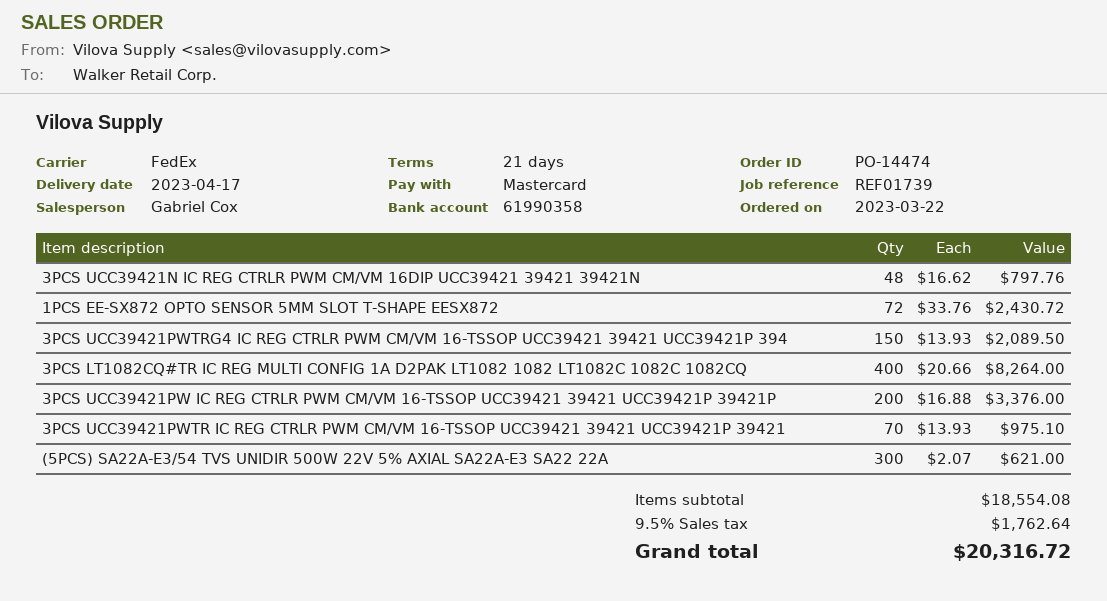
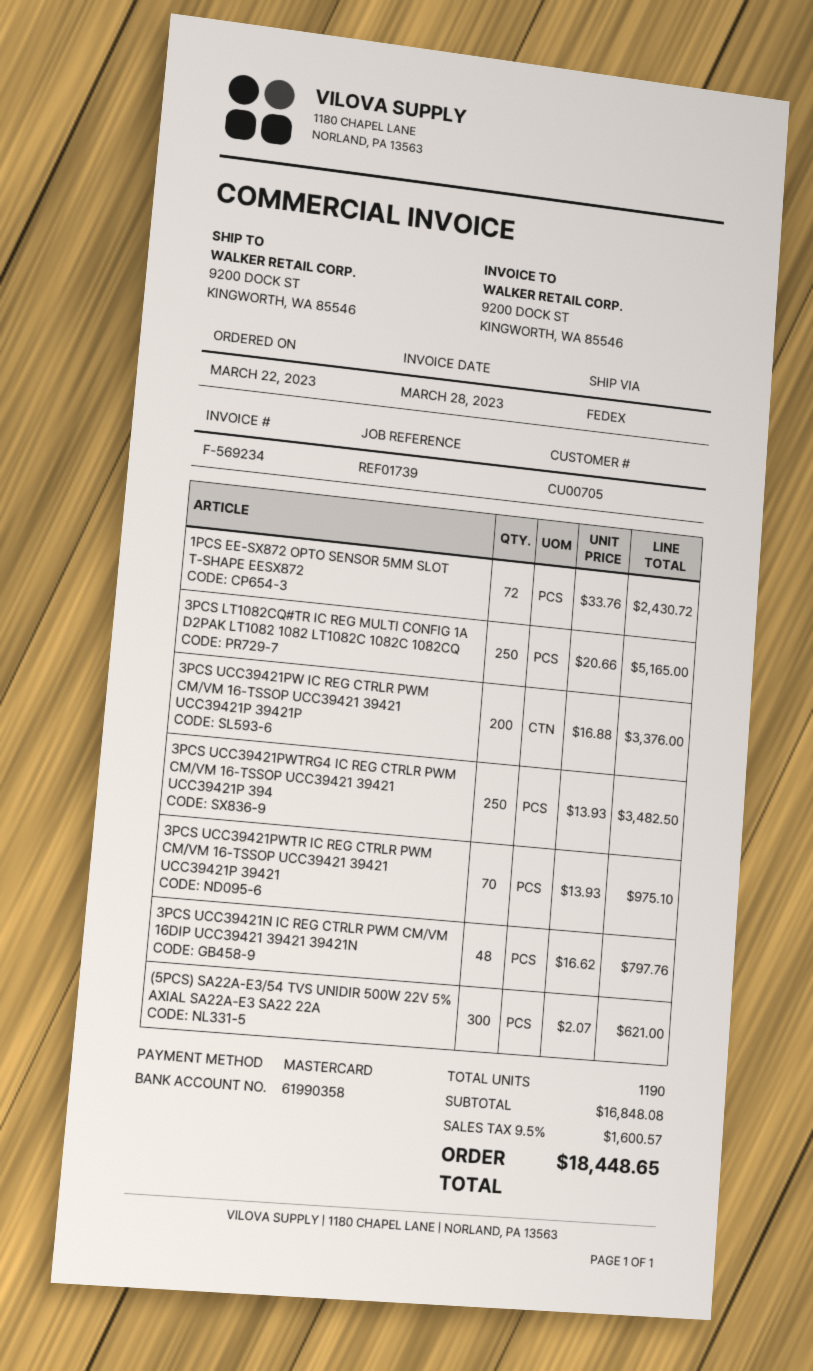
3PCS UCC39421PWTRG4 IC REG CTRLR PWM CM/VM 16-TSSOP UCC39421 39421 UCC39421P 394: 150 x 13.93 = 2089.50 -> 250 x 13.93 = 3482.50
3PCS LT1082CQ#TR IC REG MULTI CONFIG 1A D2PAK LT1082 1082 LT1082C 1082C 1082CQ: 400 x 20.66 = 8264.00 -> 250 x 20.66 = 5165.00
subtotal: 18554.08 -> 16848.08
tax: 9.5% = 1762.64 -> 9.5% = 1600.57
total: 20316.72 -> 18448.65

